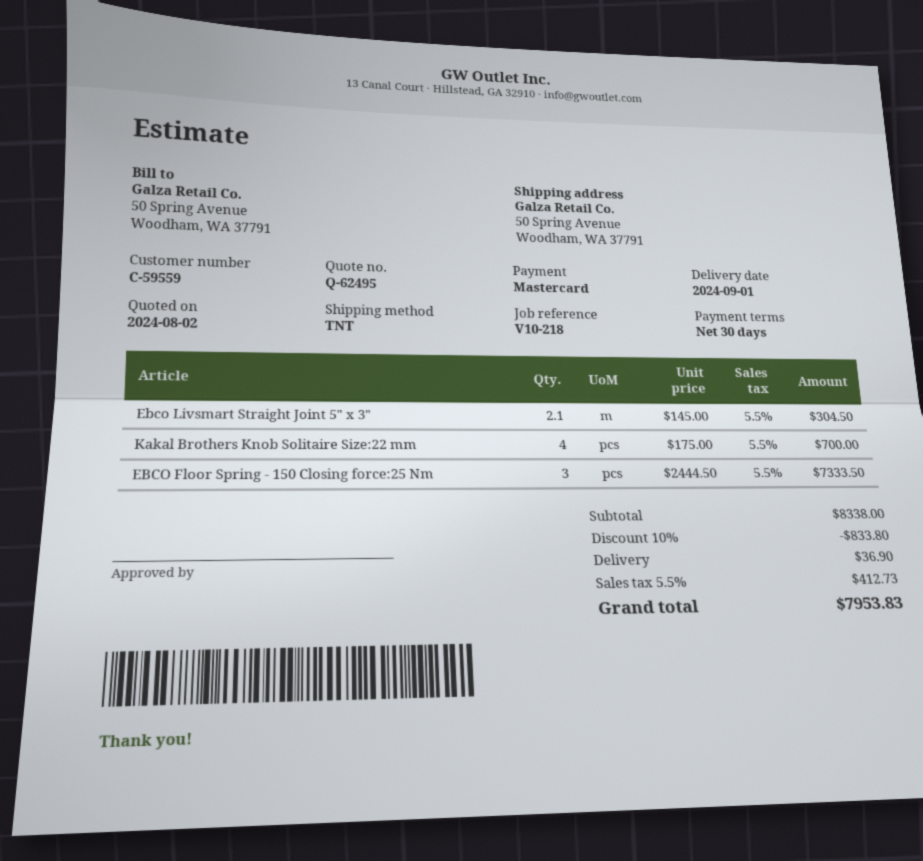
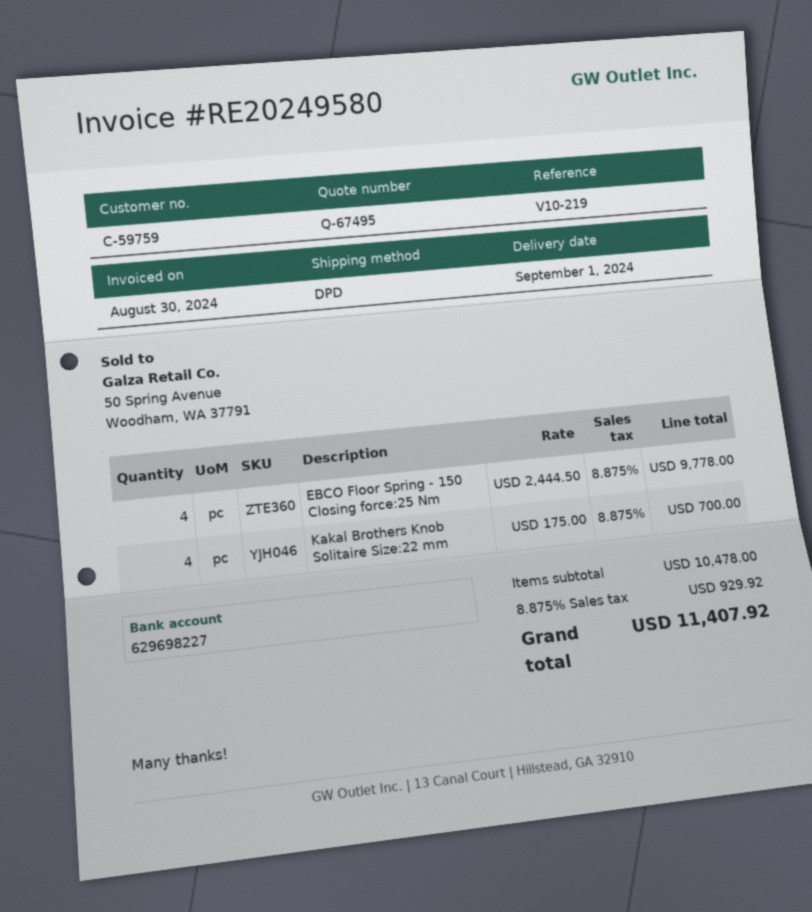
quote number: Q-62495 -> Q-67495
customer number: C-59559 -> C-59759
reference: V10-218 -> V10-219
shipping method: TNT -> DPD
Ebco Livsmart Straight Joint 5" x 3": 2.1 x 145.00 = 304.50 -> none
EBCO Floor Spring - 150 Closing force:25 Nm: 3 x 2444.50 = 7333.50 -> 4 x 2444.50 = 9778.00
subtotal: 8338.00 -> 10478.00
discount: 10% = 833.80 -> none
shipping: 36.90 -> none
tax: 5.5% = 412.73 -> 8.875% = 929.92
total: 7953.83 -> 11407.92

